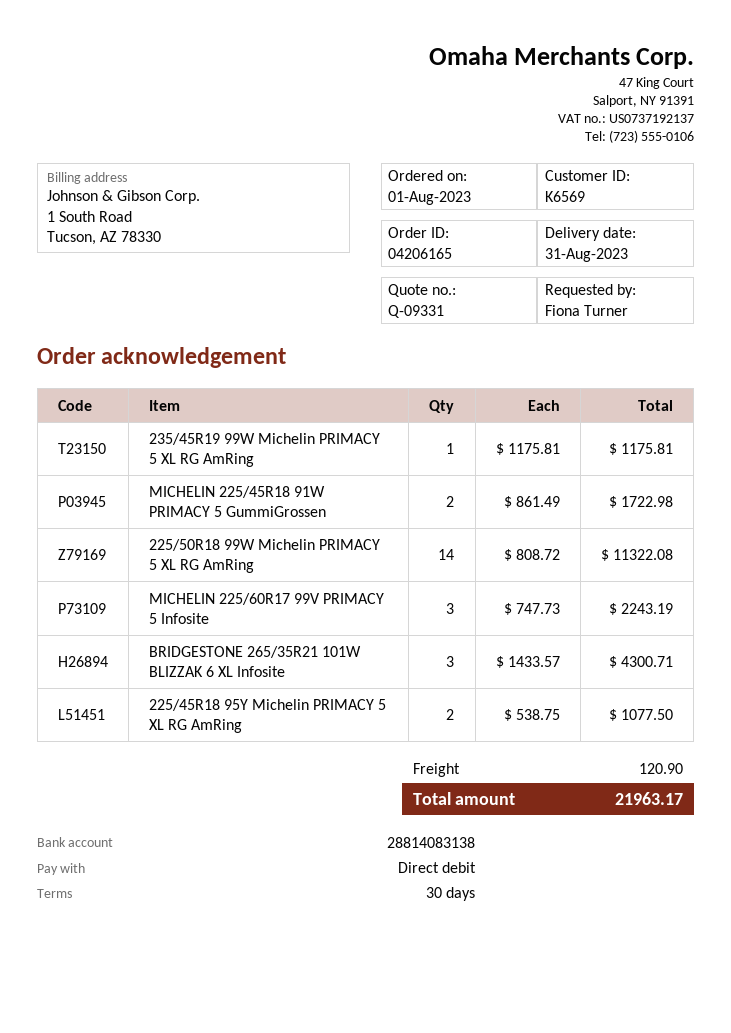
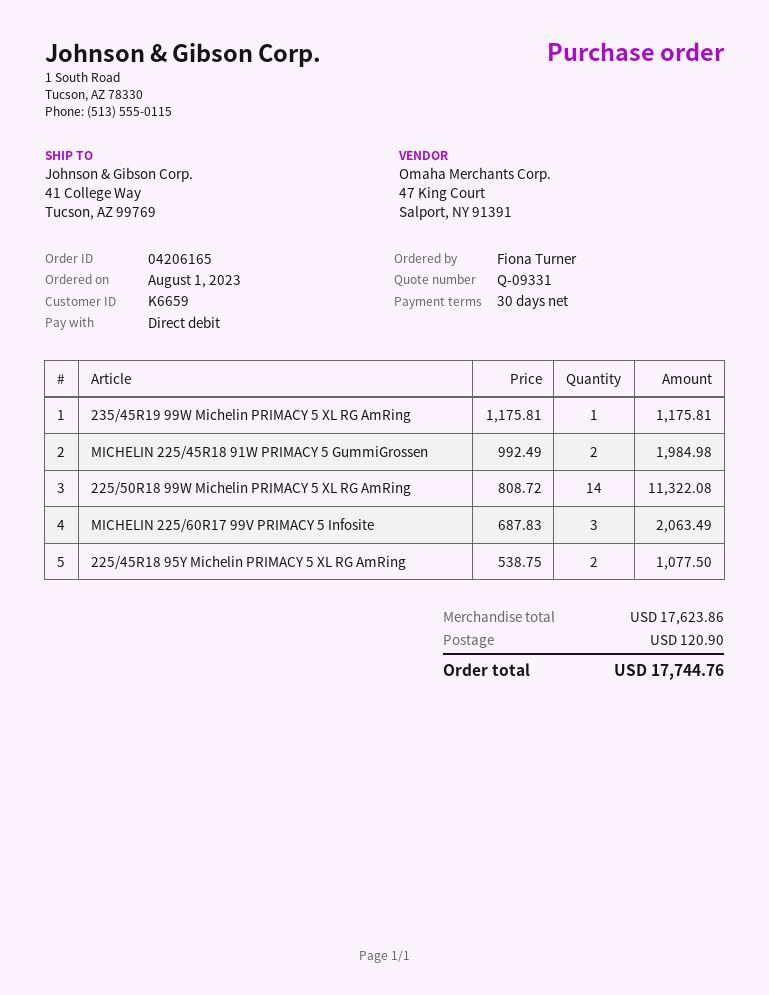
customer number: K6569 -> K6659
MICHELIN 225/45R18 91W PRIMACY 5 GummiGrossen: 2 x 861.49 = 1722.98 -> 2 x 992.49 = 1984.98
MICHELIN 225/60R17 99V PRIMACY 5 Infosite: 3 x 747.73 = 2243.19 -> 3 x 687.83 = 2063.49
BRIDGESTONE 265/35R21 101W BLIZZAK 6 XL Infosite: 3 x 1433.57 = 4300.71 -> none
total: 21963.17 -> 17744.76

